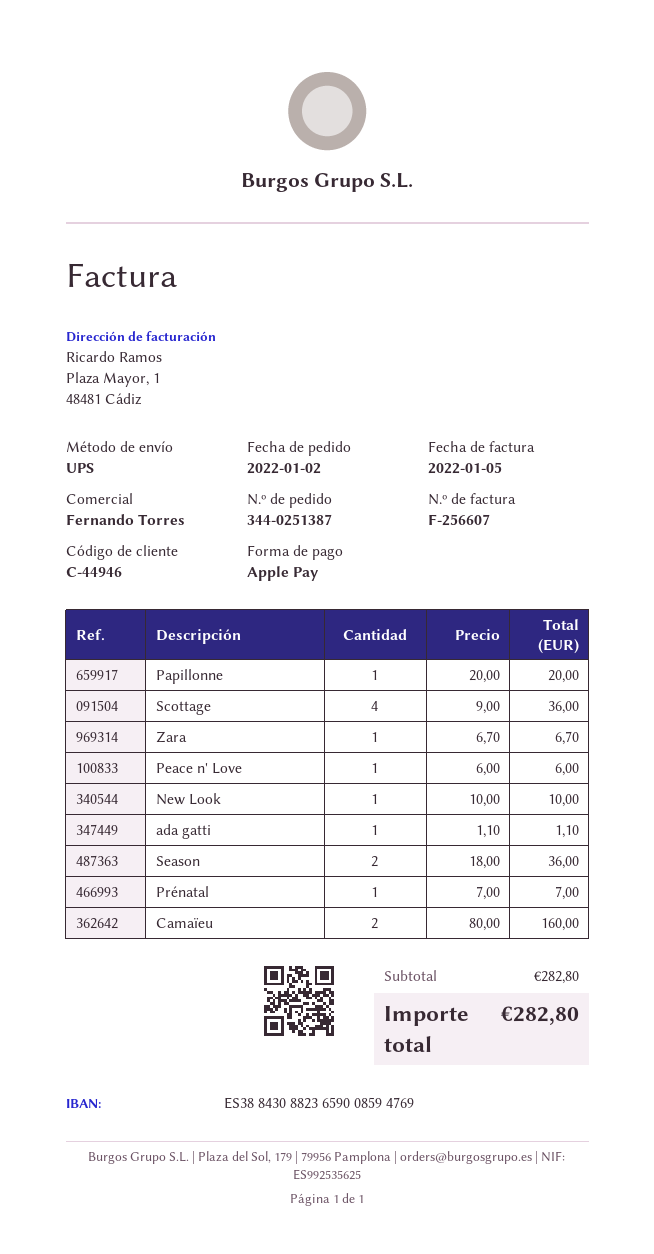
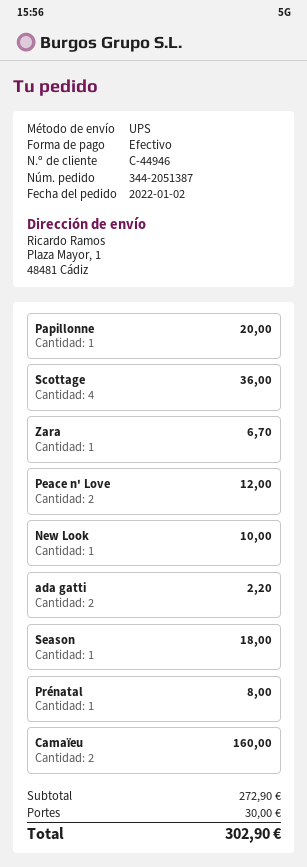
order number: 344-0251387 -> 344-2051387
payment method: Apple Pay -> cash
Peace n' Love: 1 for 6.00 -> 2 for 12.00
ada gatti: 1 for 1.10 -> 2 for 2.20
Season: 2 for 36.00 -> 1 for 18.00
Prénatal: 1 for 7.00 -> 1 for 8.00
subtotal: 282.80 -> 272.90
shipping: none -> 30.00
total: 282.80 -> 302.90

